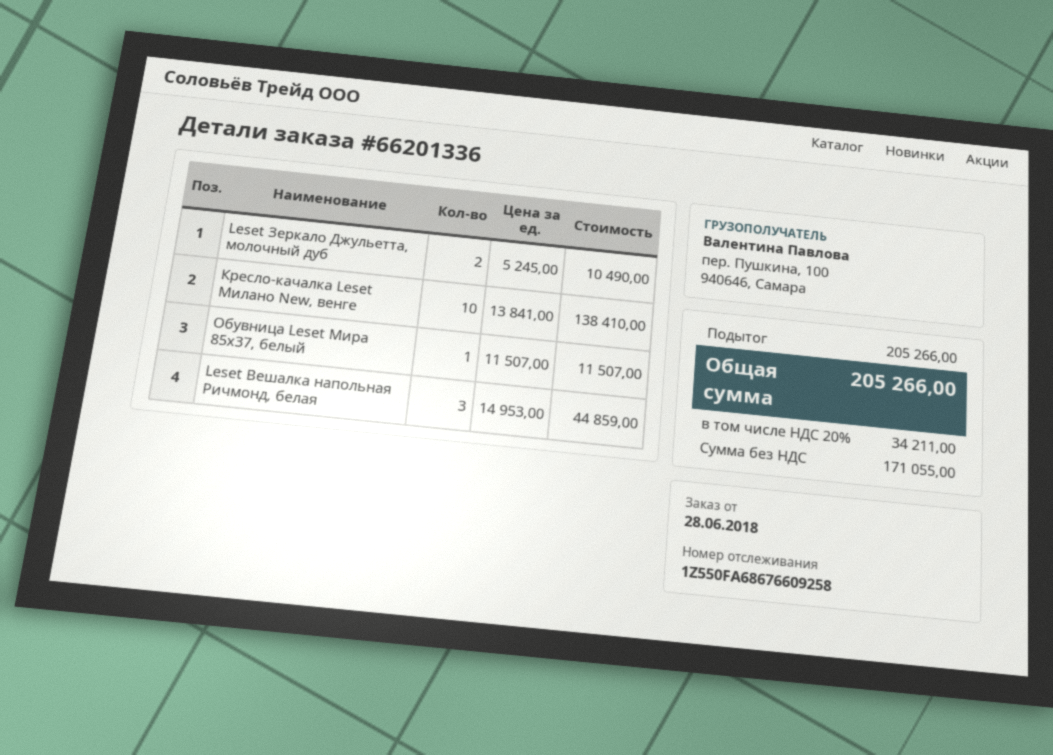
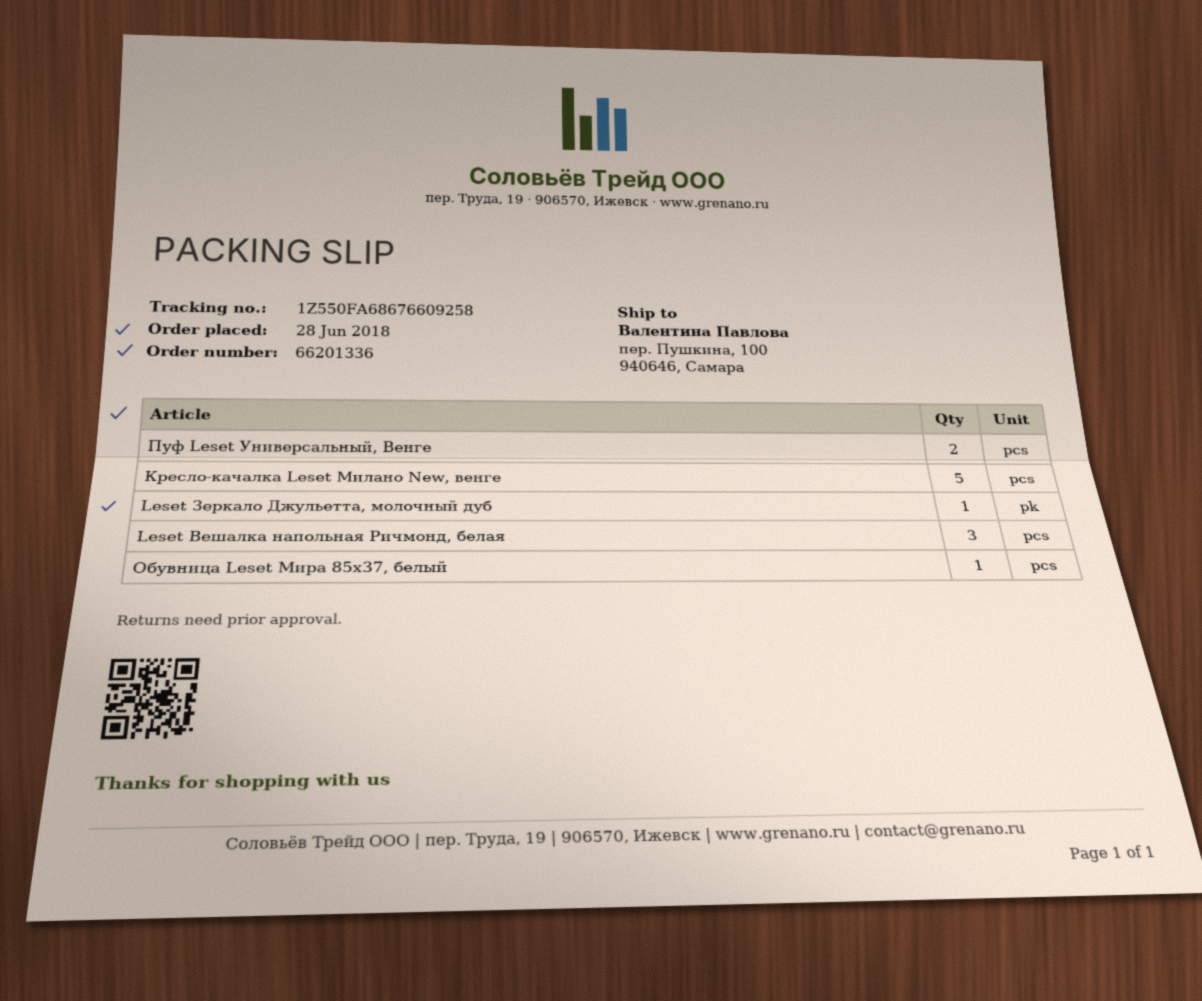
Leset Зеркало Джульетта, молочный дуб: 2 -> 1
Кресло-качалка Leset Милано New, венге: 10 -> 5
Пуф Leset Универсальный, Венге: none -> 2

